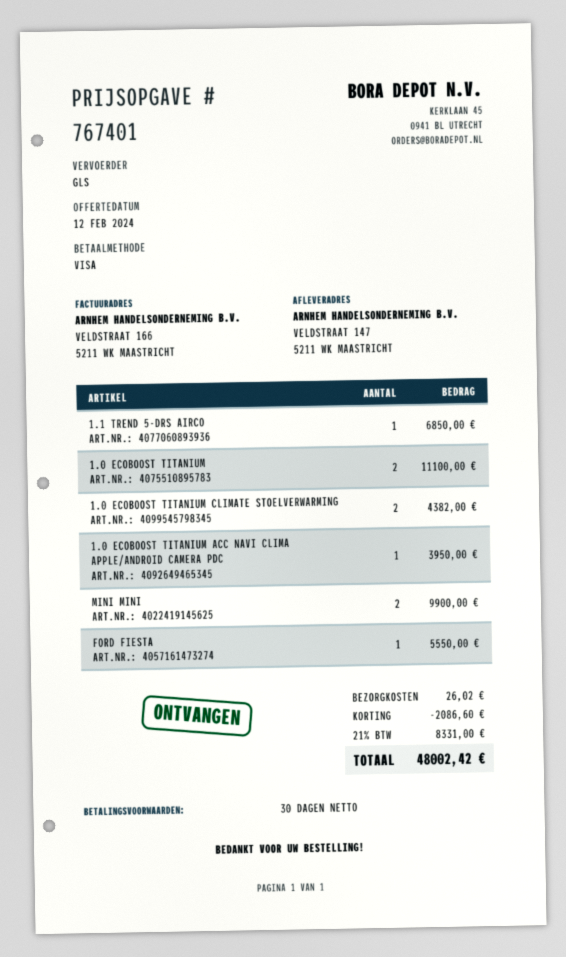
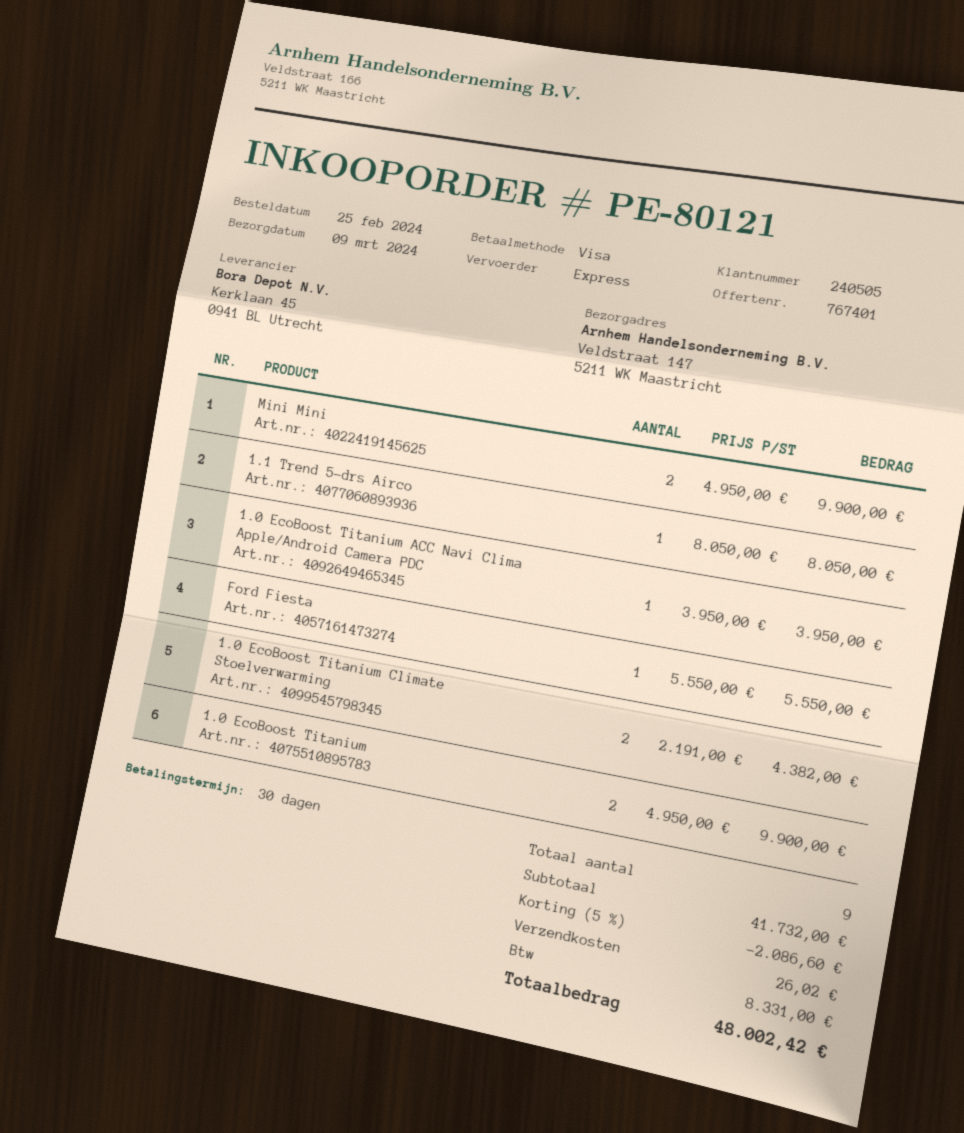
shipping method: GLS -> express
1.1 TREND 5-DRS AIRCO: 1 for 6850.00 -> 1 for 8050.00
1.0 ECOBOOST TITANIUM: 2 for 11100.00 -> 2 for 9900.00

